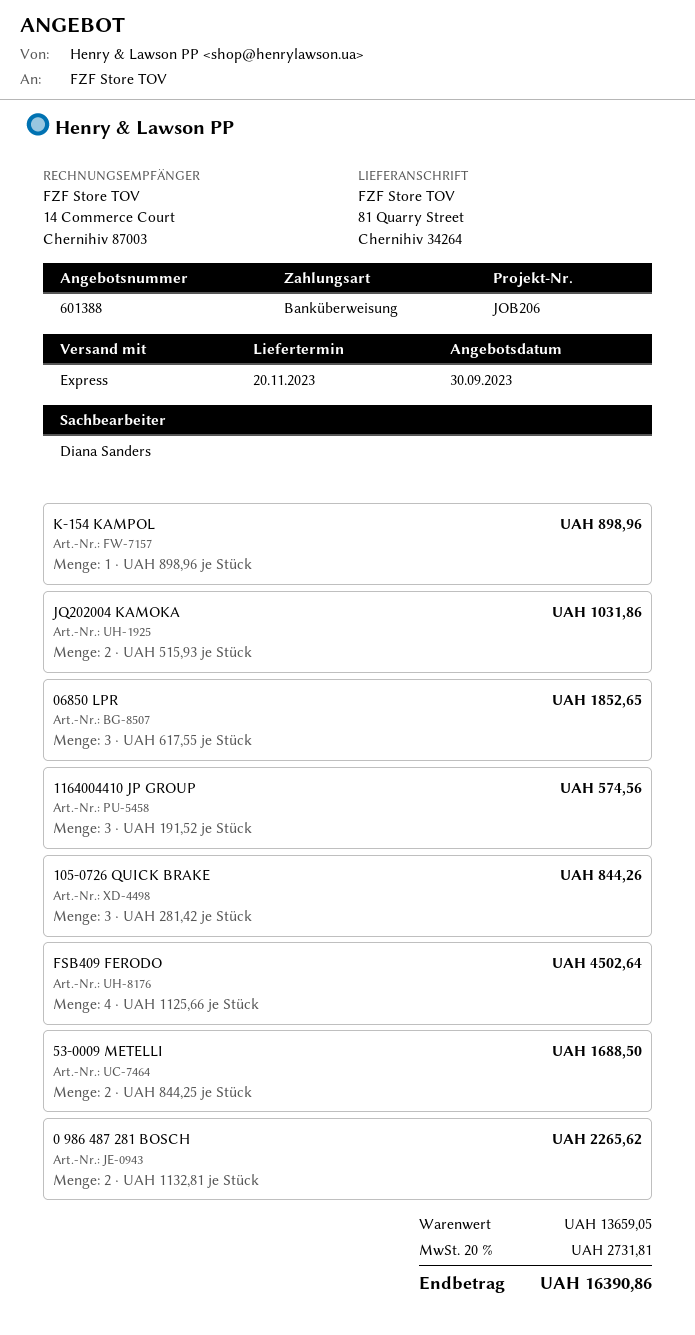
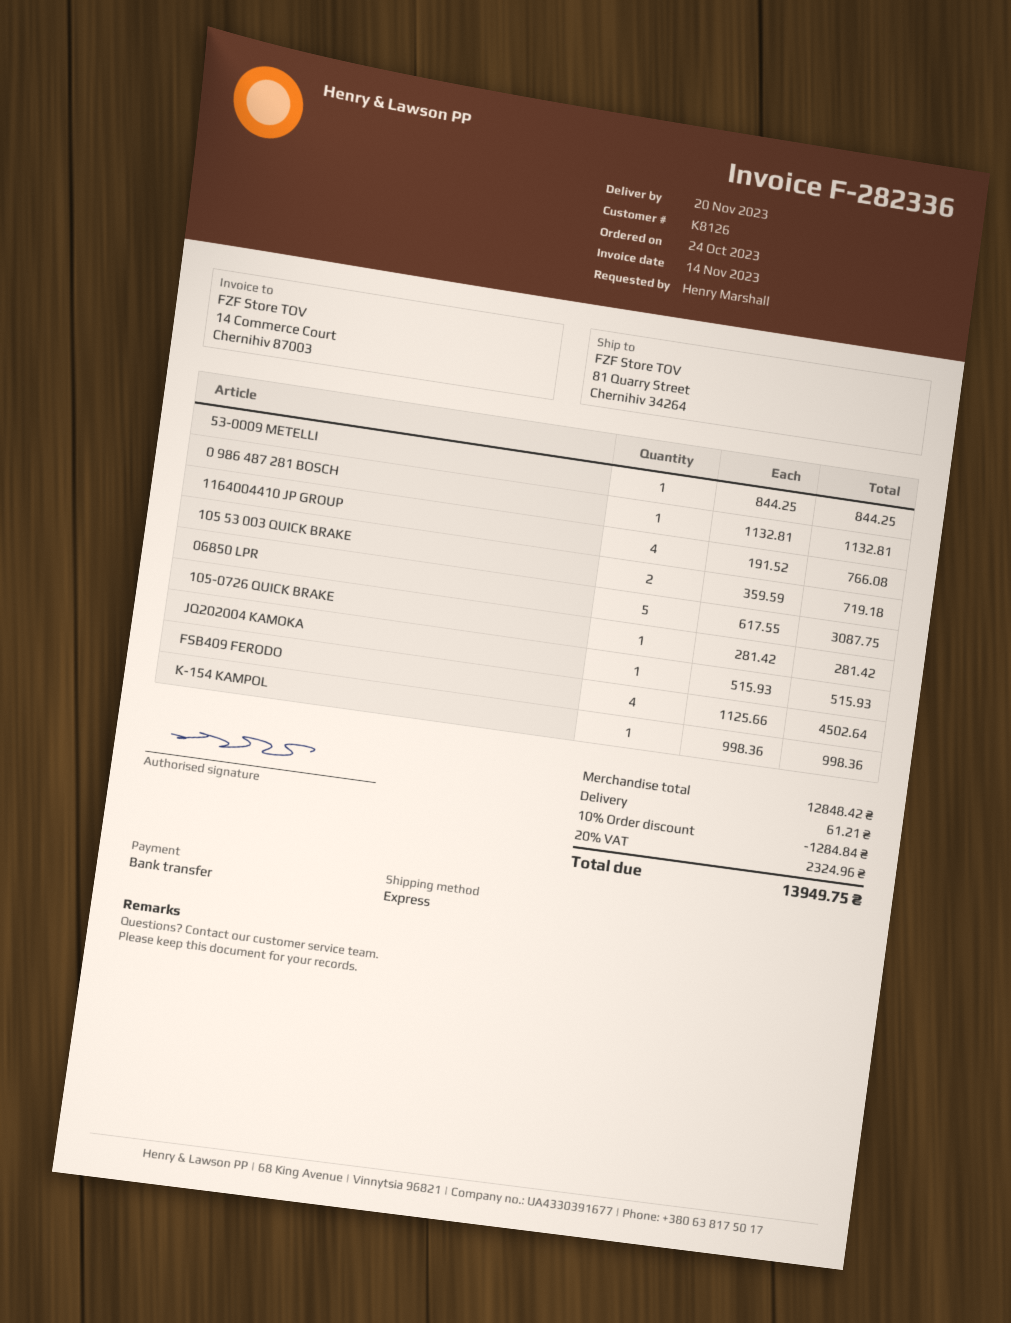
K-154 KAMPOL: 1 x 898.96 = 898.96 -> 1 x 998.36 = 998.36
JQ202004 KAMOKA: 2 x 515.93 = 1031.86 -> 1 x 515.93 = 515.93
06850 LPR: 3 x 617.55 = 1852.65 -> 5 x 617.55 = 3087.75
1164004410 JP GROUP: 3 x 191.52 = 574.56 -> 4 x 191.52 = 766.08
105-0726 QUICK BRAKE: 3 x 281.42 = 844.26 -> 1 x 281.42 = 281.42
53-0009 METELLI: 2 x 844.25 = 1688.50 -> 1 x 844.25 = 844.25
0 986 487 281 BOSCH: 2 x 1132.81 = 2265.62 -> 1 x 1132.81 = 1132.81
105 53 003 QUICK BRAKE: none -> 2 x 359.59 = 719.18
subtotal: 13659.05 -> 12848.42
discount: none -> 10% = 1284.84
shipping: none -> 61.21
tax: 20% = 2731.81 -> 20% = 2324.96
total: 16390.86 -> 13949.75

